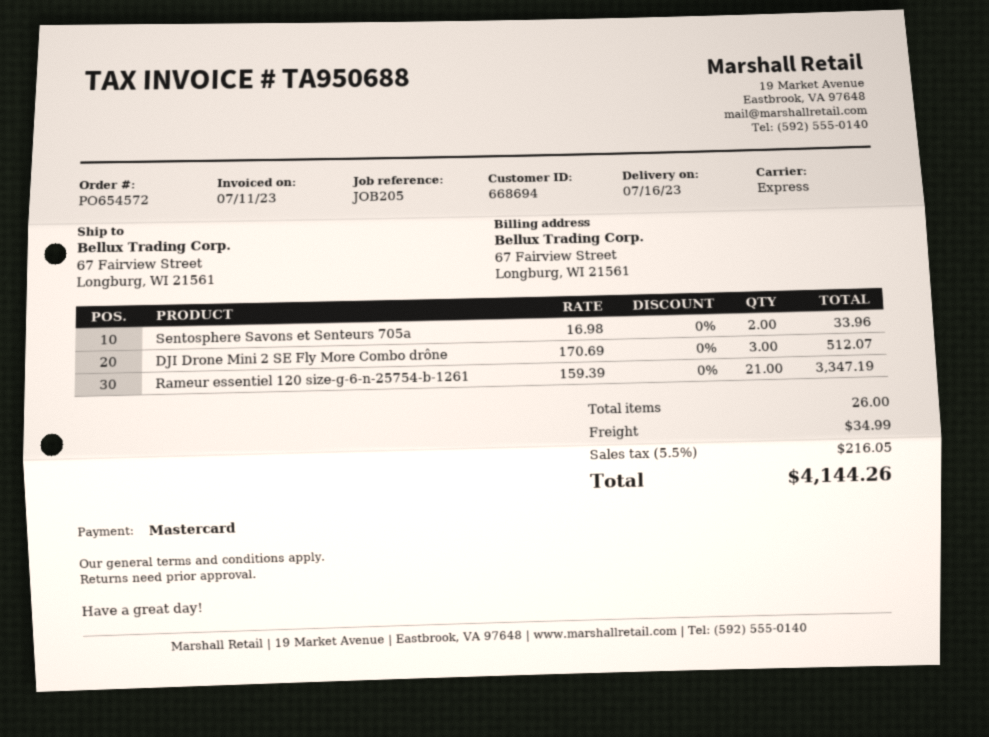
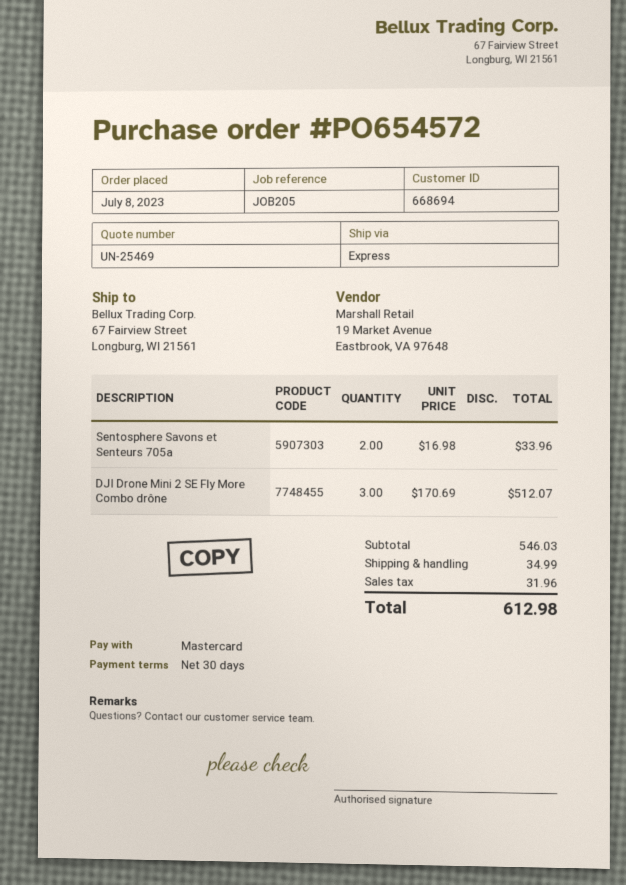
Rameur essentiel 120 size-g-6-n-25754-b-1261: 21 x 159.39 = 3347.19 -> none
tax: 216.05 -> 31.96
total: 4144.26 -> 612.98

